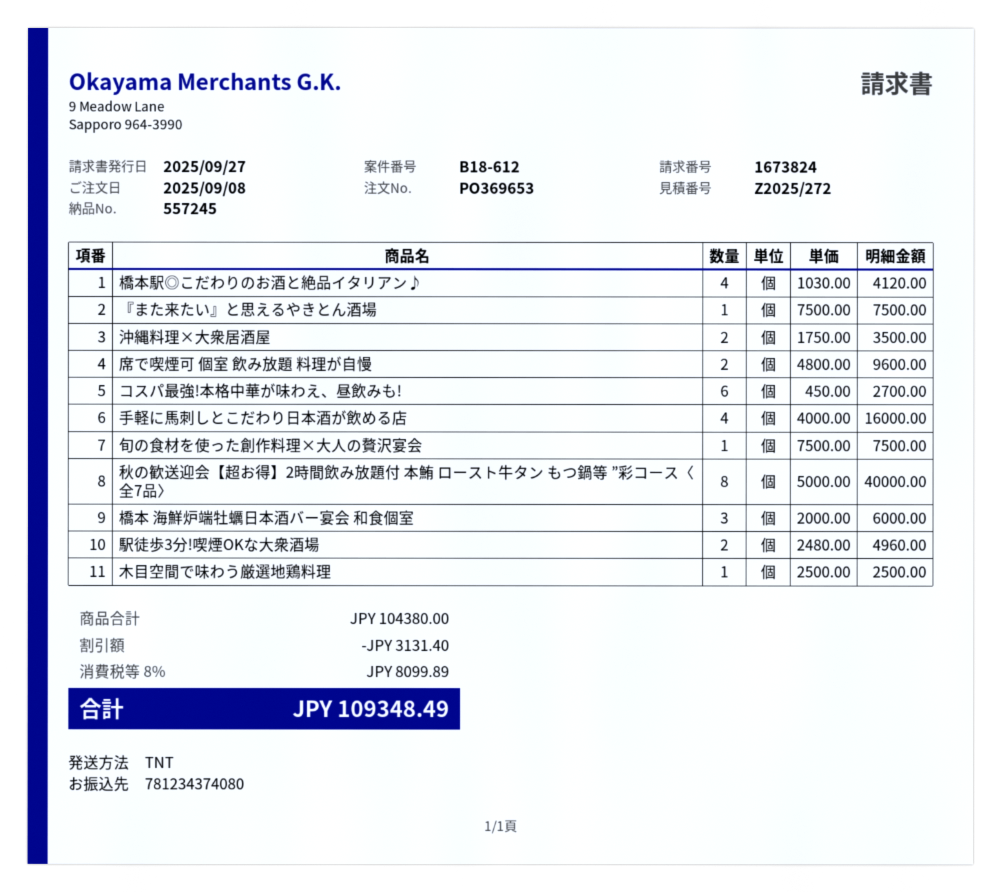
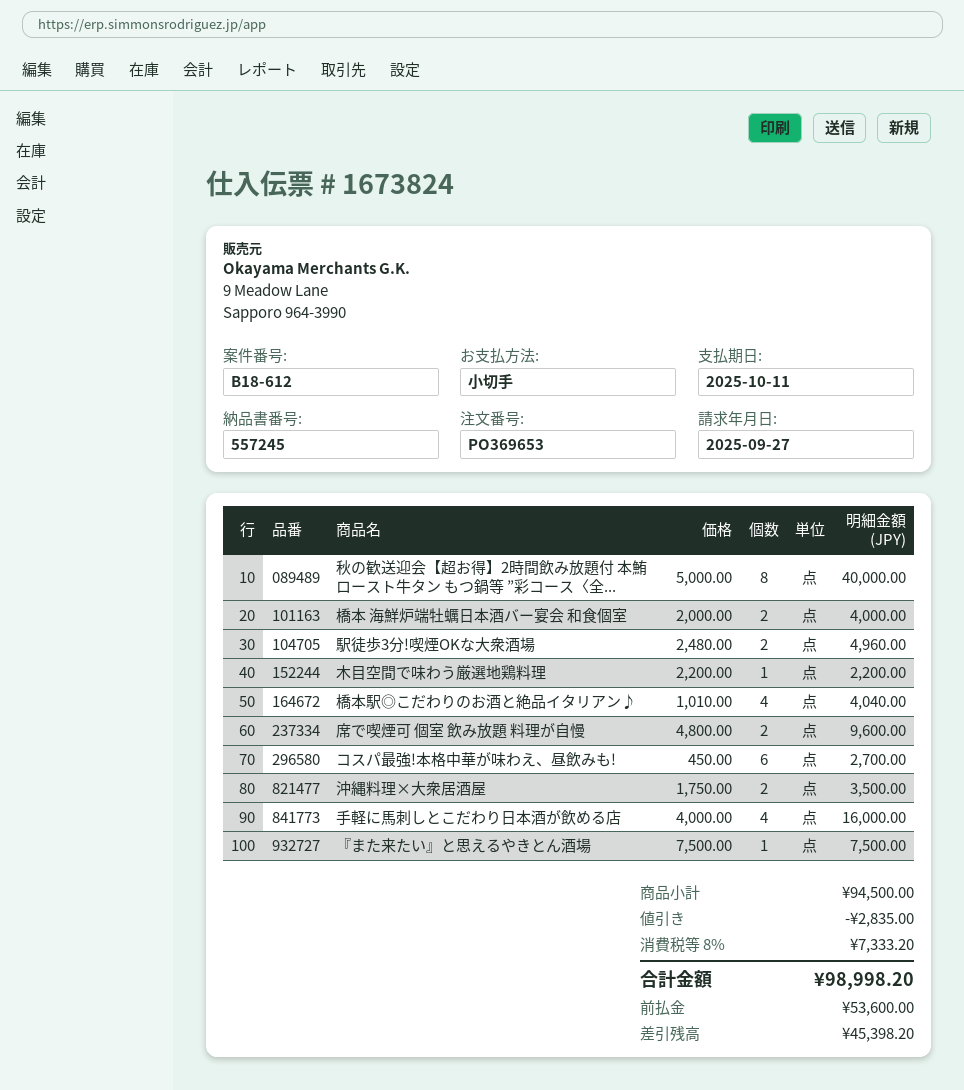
橋本駅◎こだわりのお酒と絶品イタリアン♪: 4 x 1030.00 = 4120.00 -> 4 x 1010.00 = 4040.00
旬の食材を使った創作料理×大人の贅沢宴会: 1 x 7500.00 = 7500.00 -> none
橋本 海鮮炉端牡蠣日本酒バー宴会 和食個室: 3 x 2000.00 = 6000.00 -> 2 x 2000.00 = 4000.00
木目空間で味わう厳選地鶏料理: 1 x 2500.00 = 2500.00 -> 1 x 2200.00 = 2200.00
subtotal: 104380.00 -> 94500.00
discount: 3131.40 -> 2835.00
tax: 8% = 8099.89 -> 8% = 7333.20
total: 109348.49 -> 98998.20

